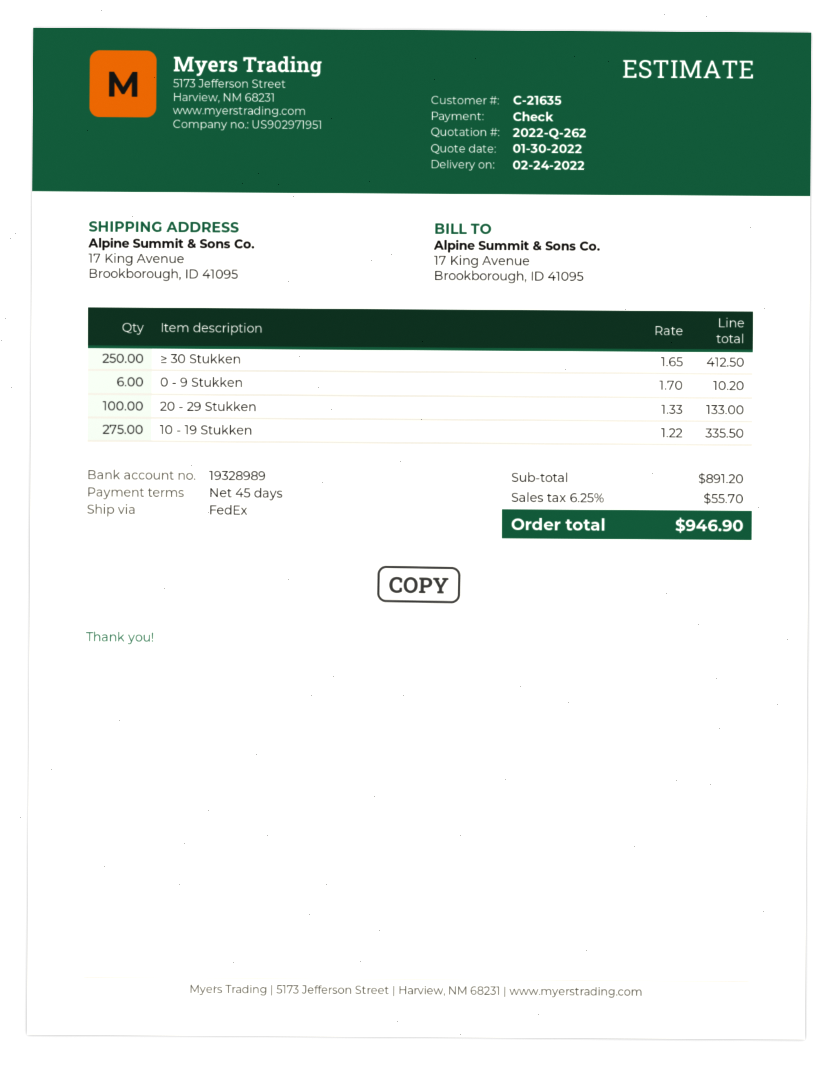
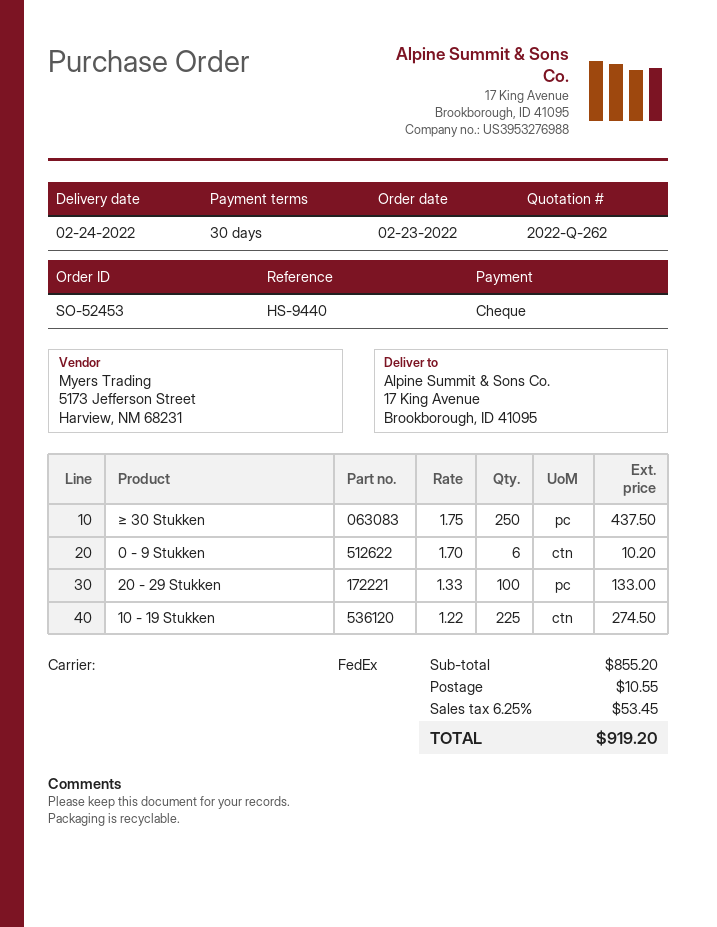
payment terms: 45 days -> 30 days
≥ 30 Stukken: 250 x 1.65 = 412.50 -> 250 x 1.75 = 437.50
10 - 19 Stukken: 275 x 1.22 = 335.50 -> 225 x 1.22 = 274.50
subtotal: 891.20 -> 855.20
shipping: none -> 10.55
tax: 6.25% = 55.70 -> 6.25% = 53.45
total: 946.90 -> 919.20

